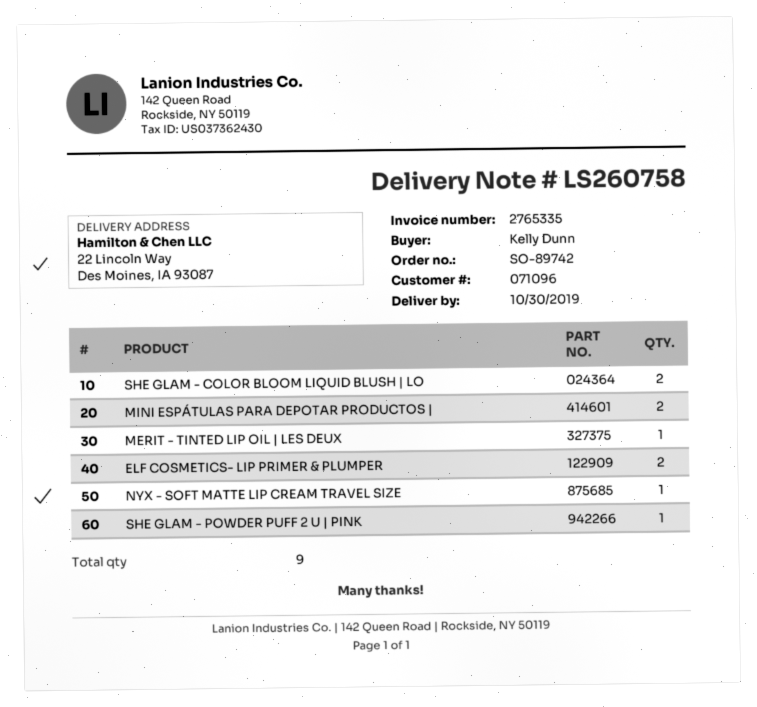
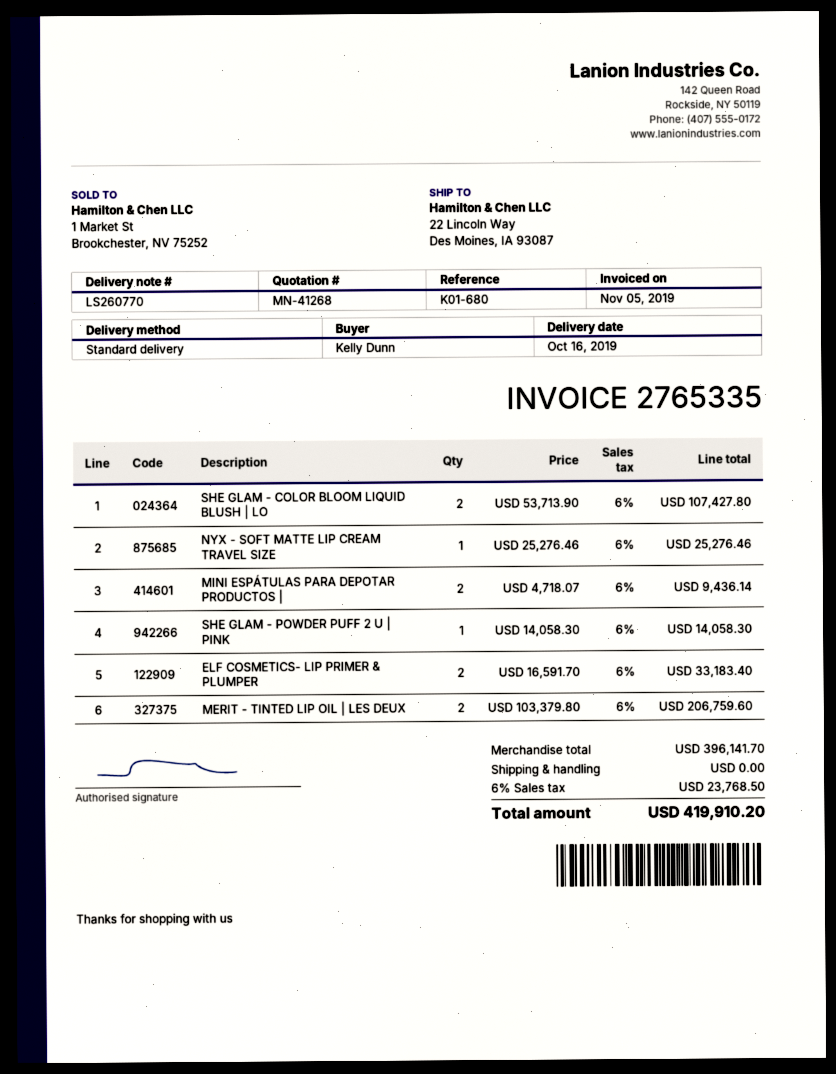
delivery note number: LS260758 -> LS260770
delivery date: 2019-10-30 -> 2019-10-16
MERIT - TINTED LIP OIL | LES DEUX: 1 -> 2

